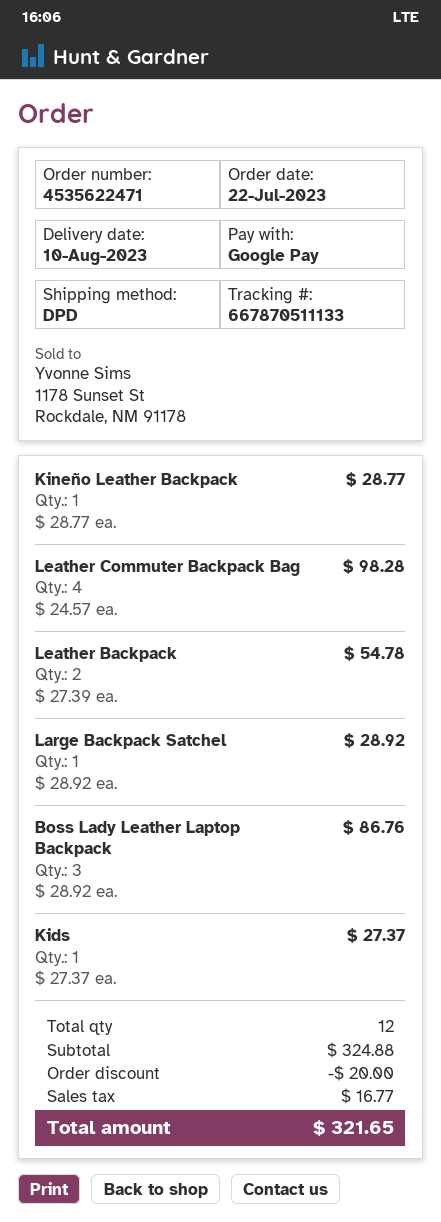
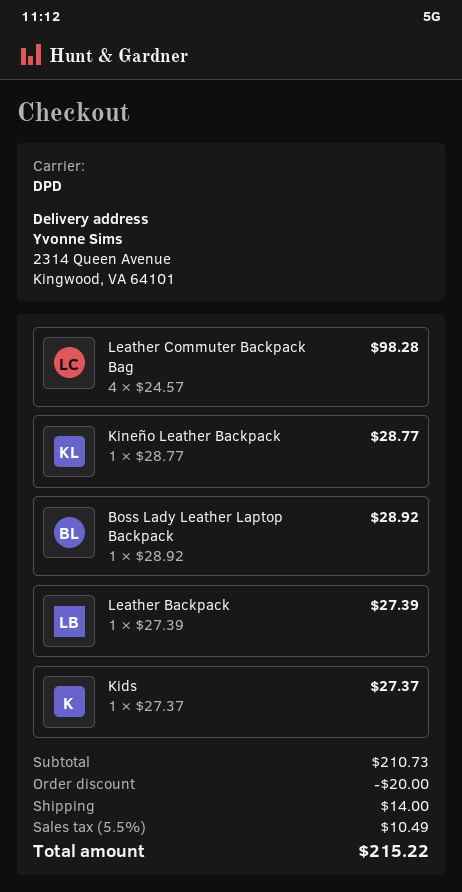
Leather Backpack: 2 x 27.39 = 54.78 -> 1 x 27.39 = 27.39
Large Backpack Satchel: 1 x 28.92 = 28.92 -> none
Boss Lady Leather Laptop Backpack: 3 x 28.92 = 86.76 -> 1 x 28.92 = 28.92
subtotal: 324.88 -> 210.73
shipping: none -> 14.00
tax: 16.77 -> 10.49
total: 321.65 -> 215.22

